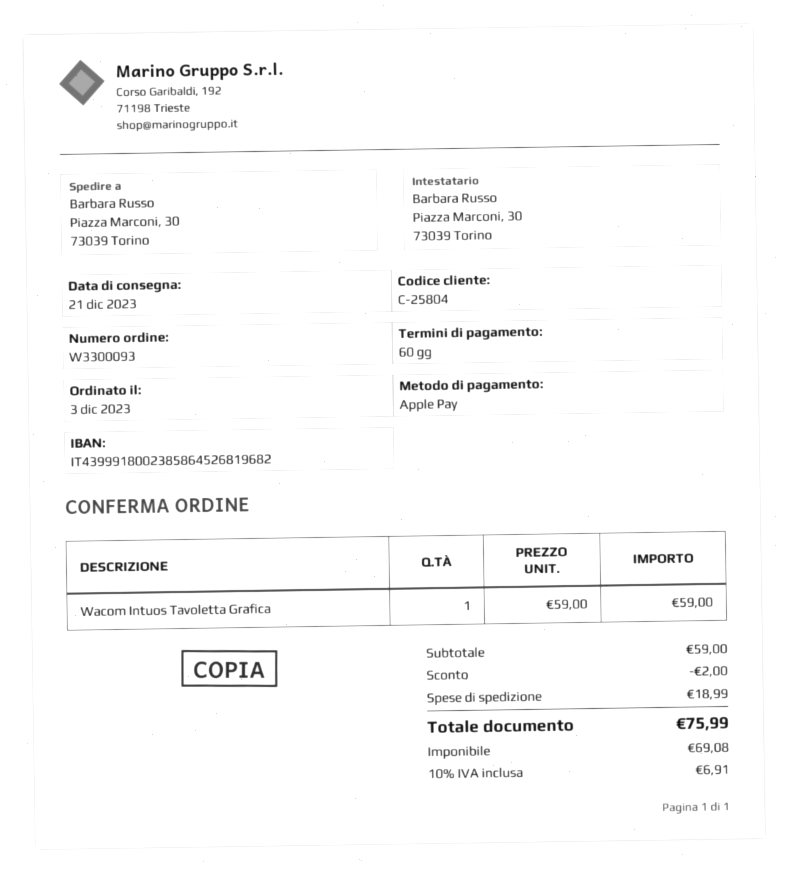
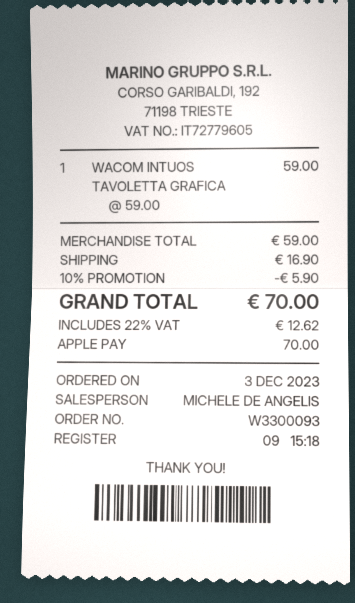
discount: 2.00 -> 5.90
shipping: 18.99 -> 16.90
tax: 10% = 6.91 -> 22% = 12.62
total: 75.99 -> 70.00

